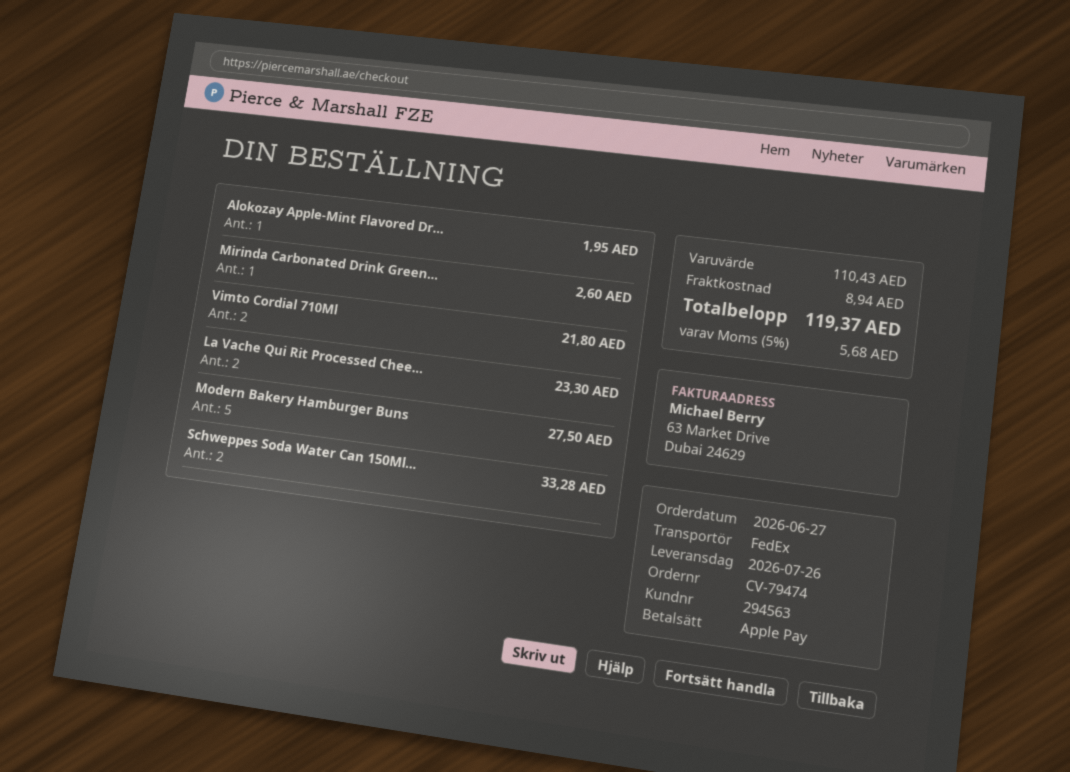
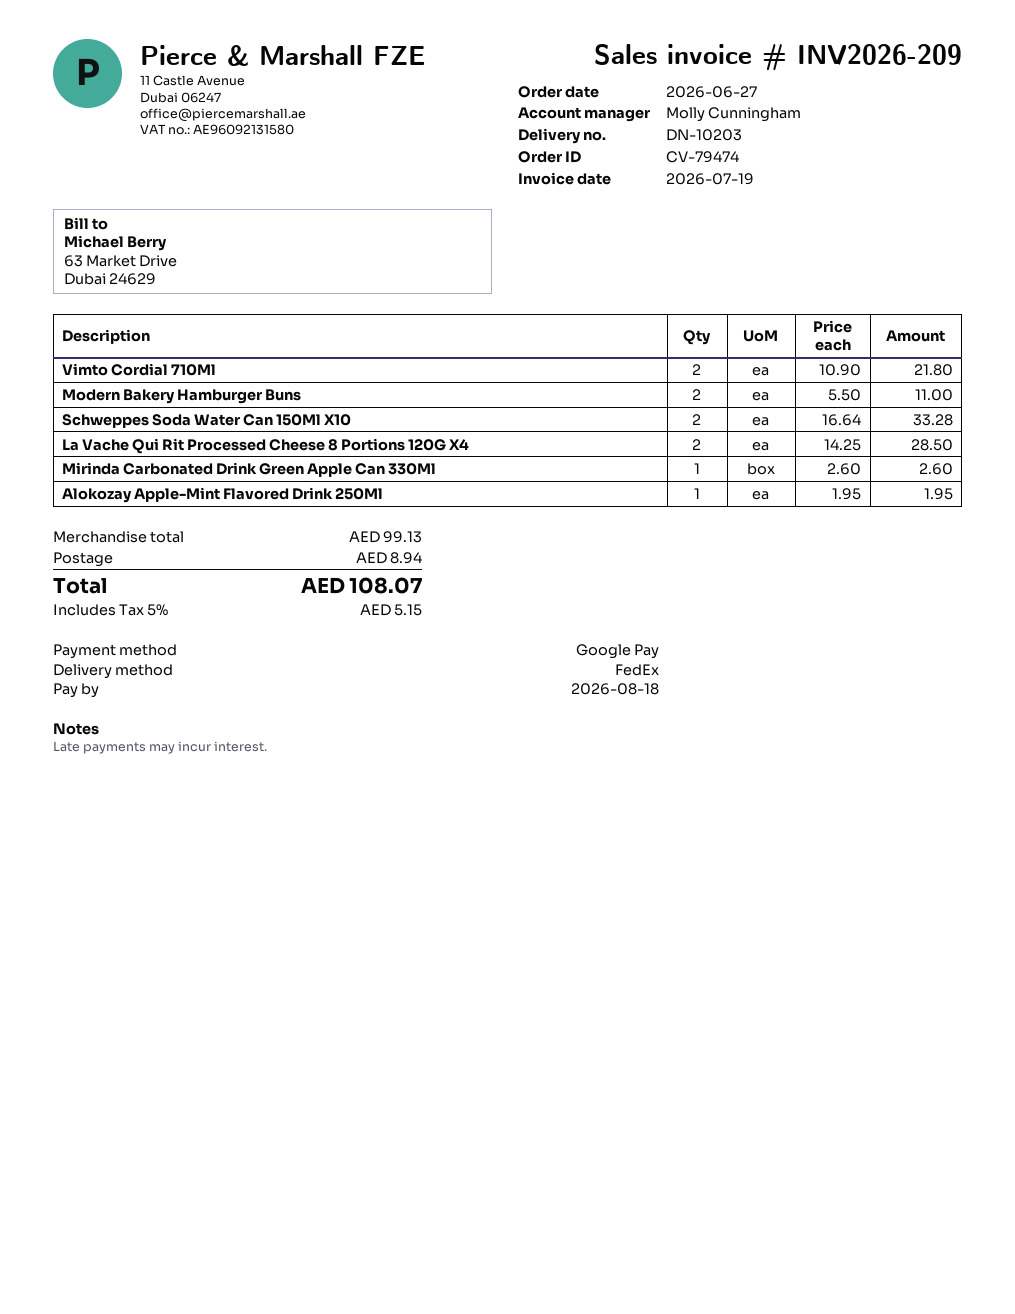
payment method: Apple Pay -> Google Pay
La Vache Qui Rit Processed Chee...: 2 for 23.30 -> 2 for 28.50
Modern Bakery Hamburger Buns: 5 for 27.50 -> 2 for 11.00
subtotal: 110.43 -> 99.13
tax: 5% = 5.68 -> 5% = 5.15
total: 119.37 -> 108.07

